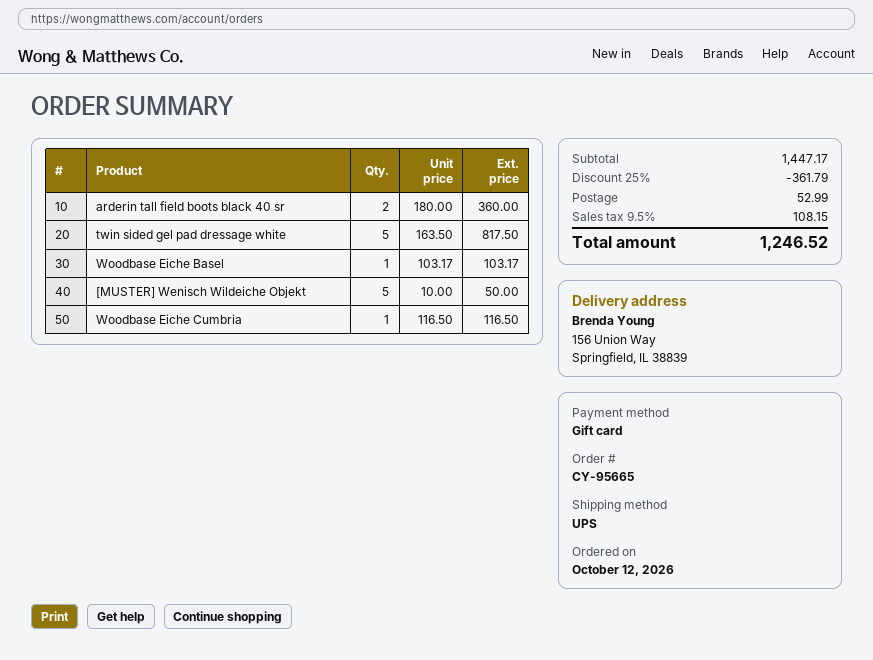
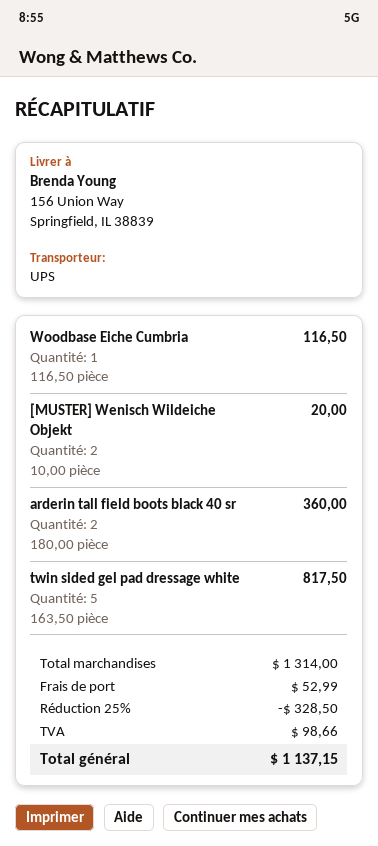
Woodbase Eiche Basel: 1 x 103.17 = 103.17 -> none
[MUSTER] Wenisch Wildeiche Objekt: 5 x 10.00 = 50.00 -> 2 x 10.00 = 20.00
subtotal: 1447.17 -> 1314.00
discount: 25% = 361.79 -> 25% = 328.50
tax: 108.15 -> 98.66
total: 1246.52 -> 1137.15

